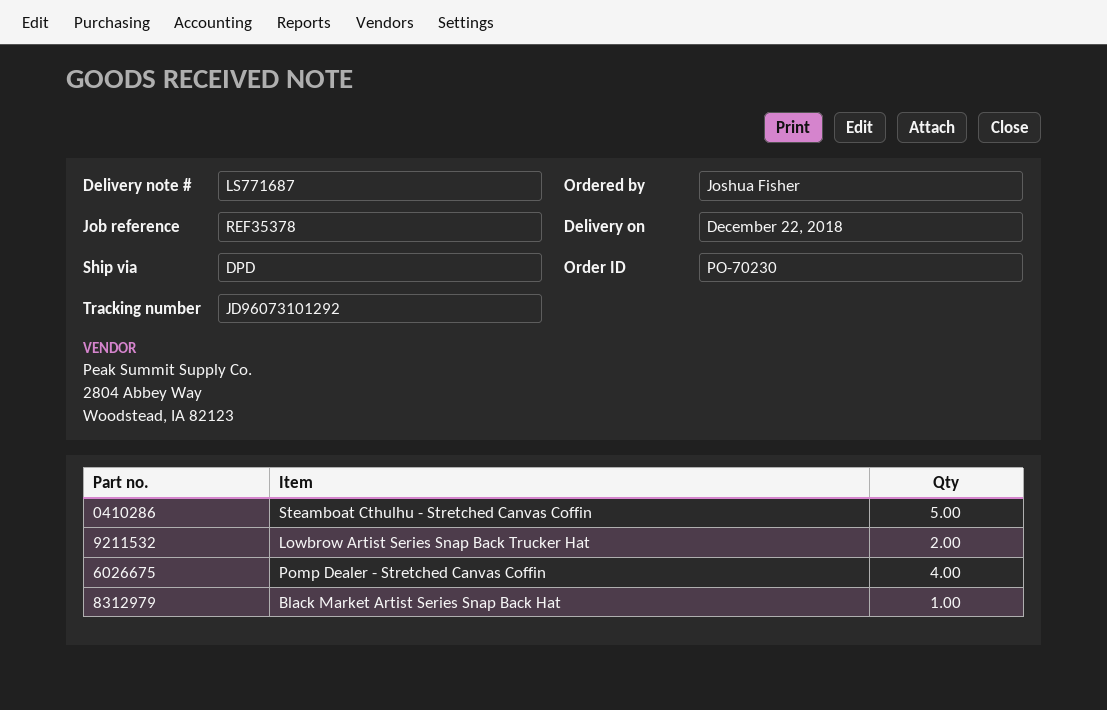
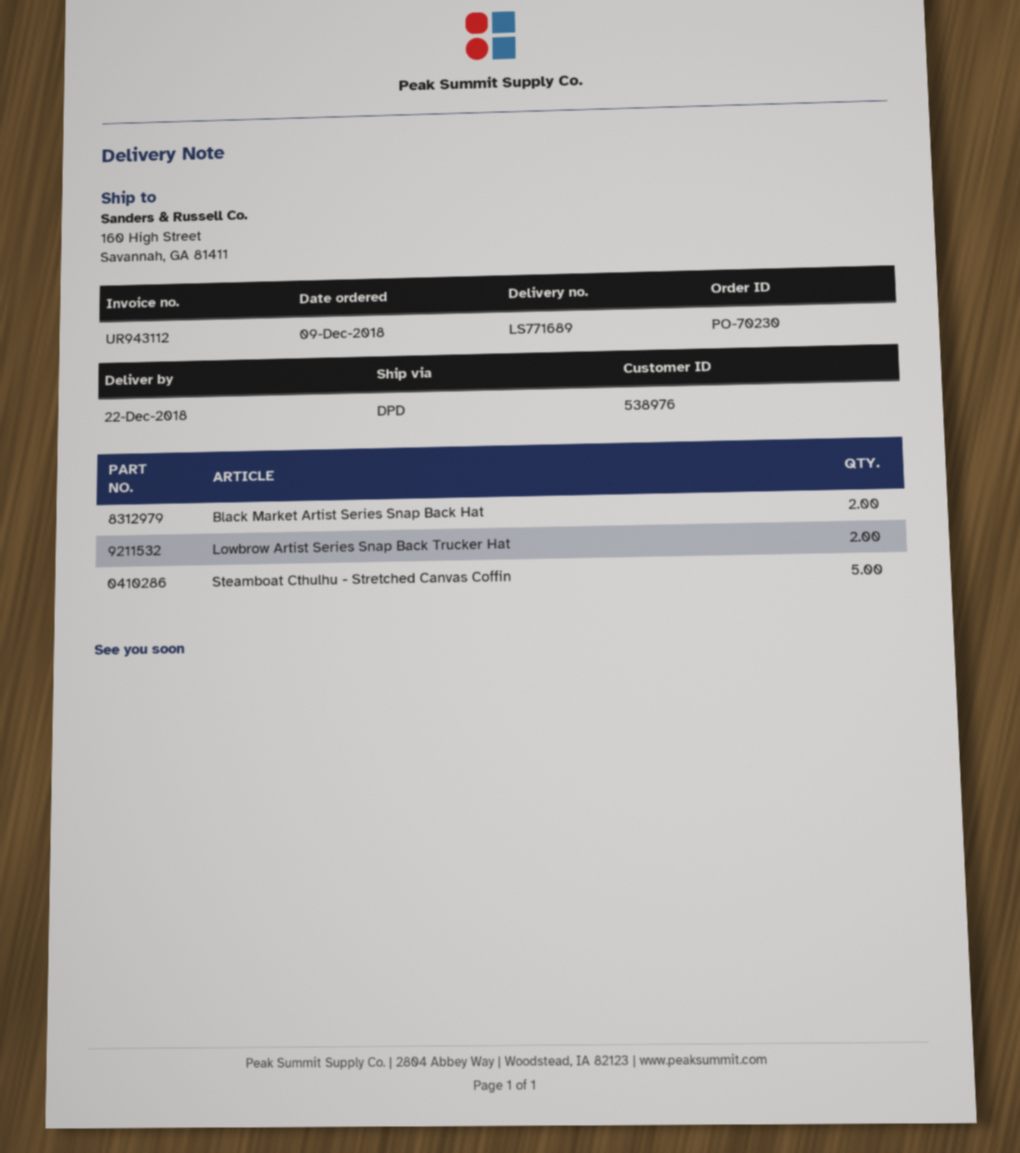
delivery note number: LS771687 -> LS771689
Pomp Dealer - Stretched Canvas Coffin: 4 -> none
Black Market Artist Series Snap Back Hat: 1 -> 2

